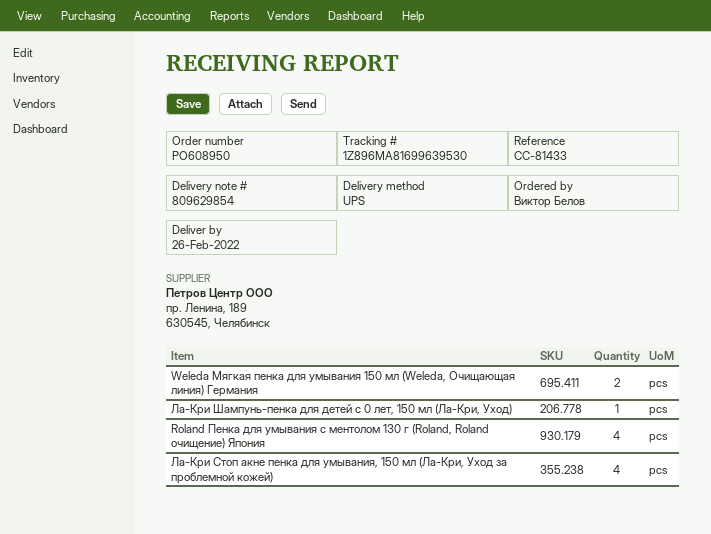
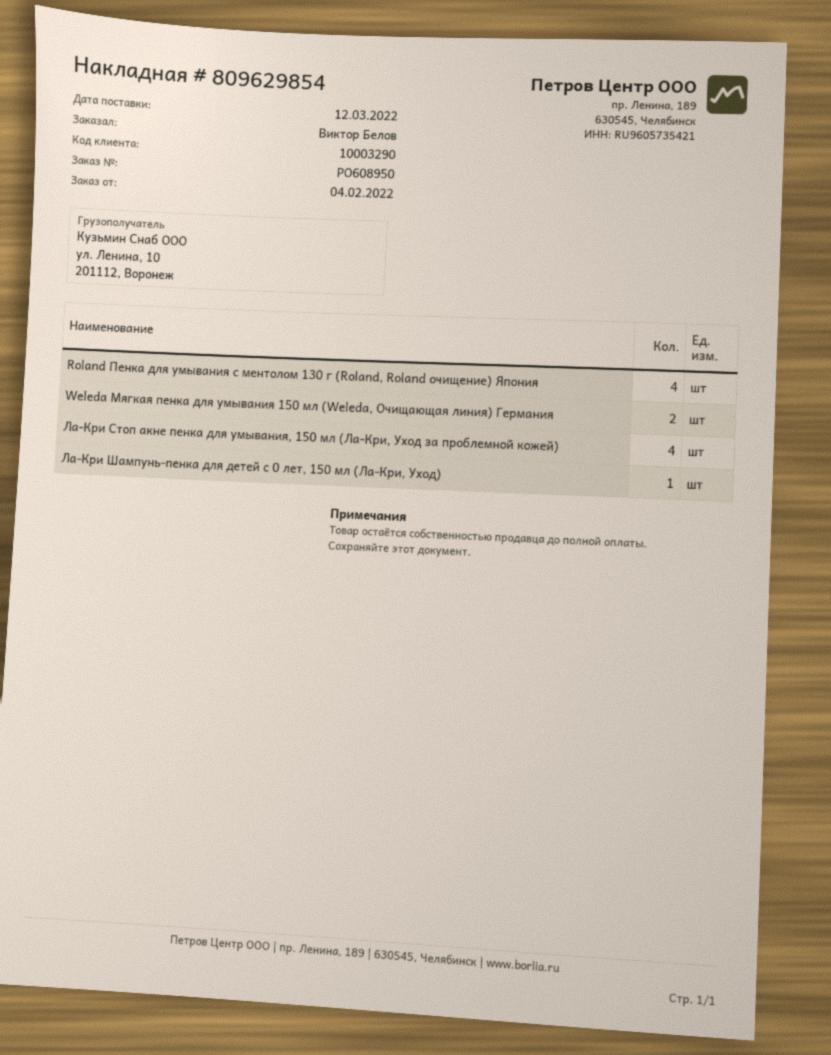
delivery date: 2022-02-26 -> 2022-03-12

